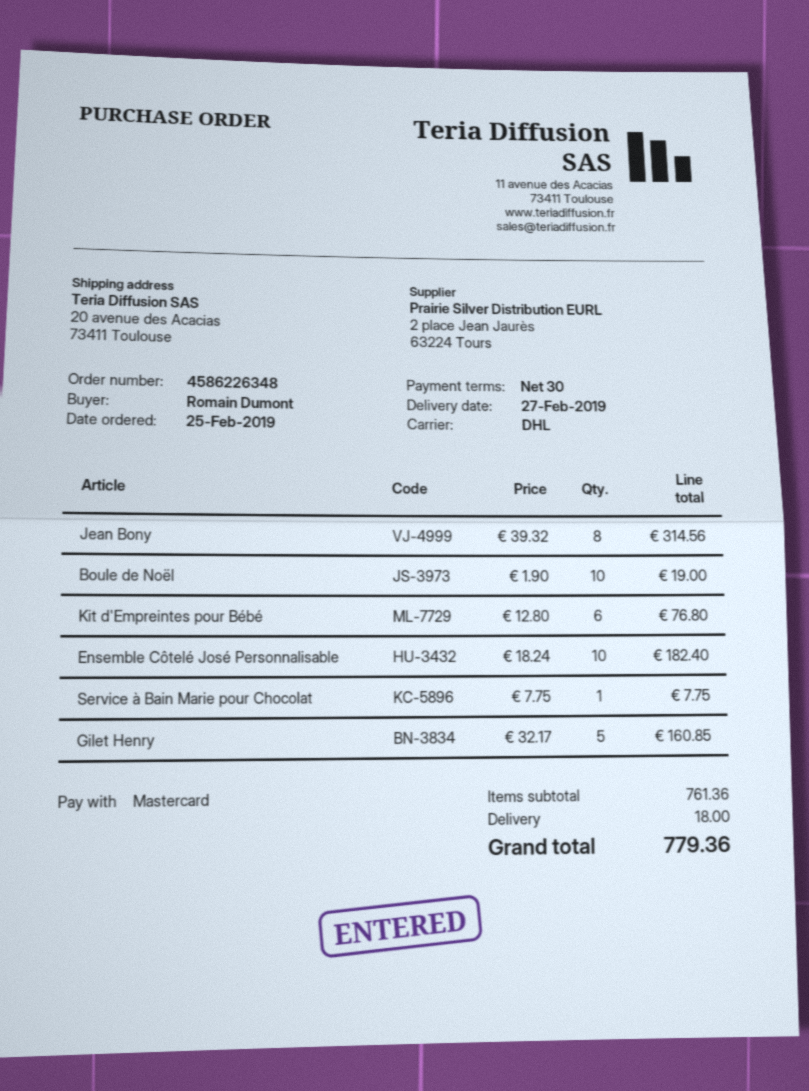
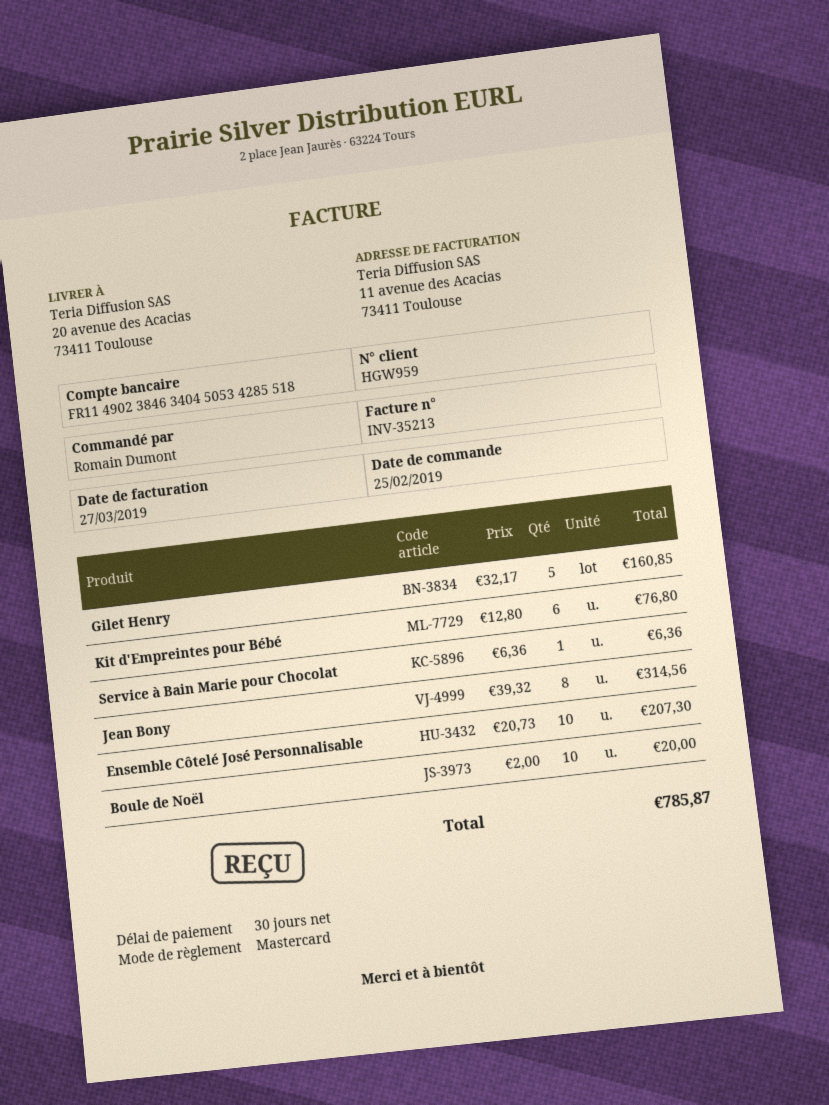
Boule de Noël: 10 x 1.90 = 19.00 -> 10 x 2.00 = 20.00
Ensemble Côtelé José Personnalisable: 10 x 18.24 = 182.40 -> 10 x 20.73 = 207.30
Service à Bain Marie pour Chocolat: 1 x 7.75 = 7.75 -> 1 x 6.36 = 6.36
shipping: 18.00 -> none
total: 779.36 -> 785.87

